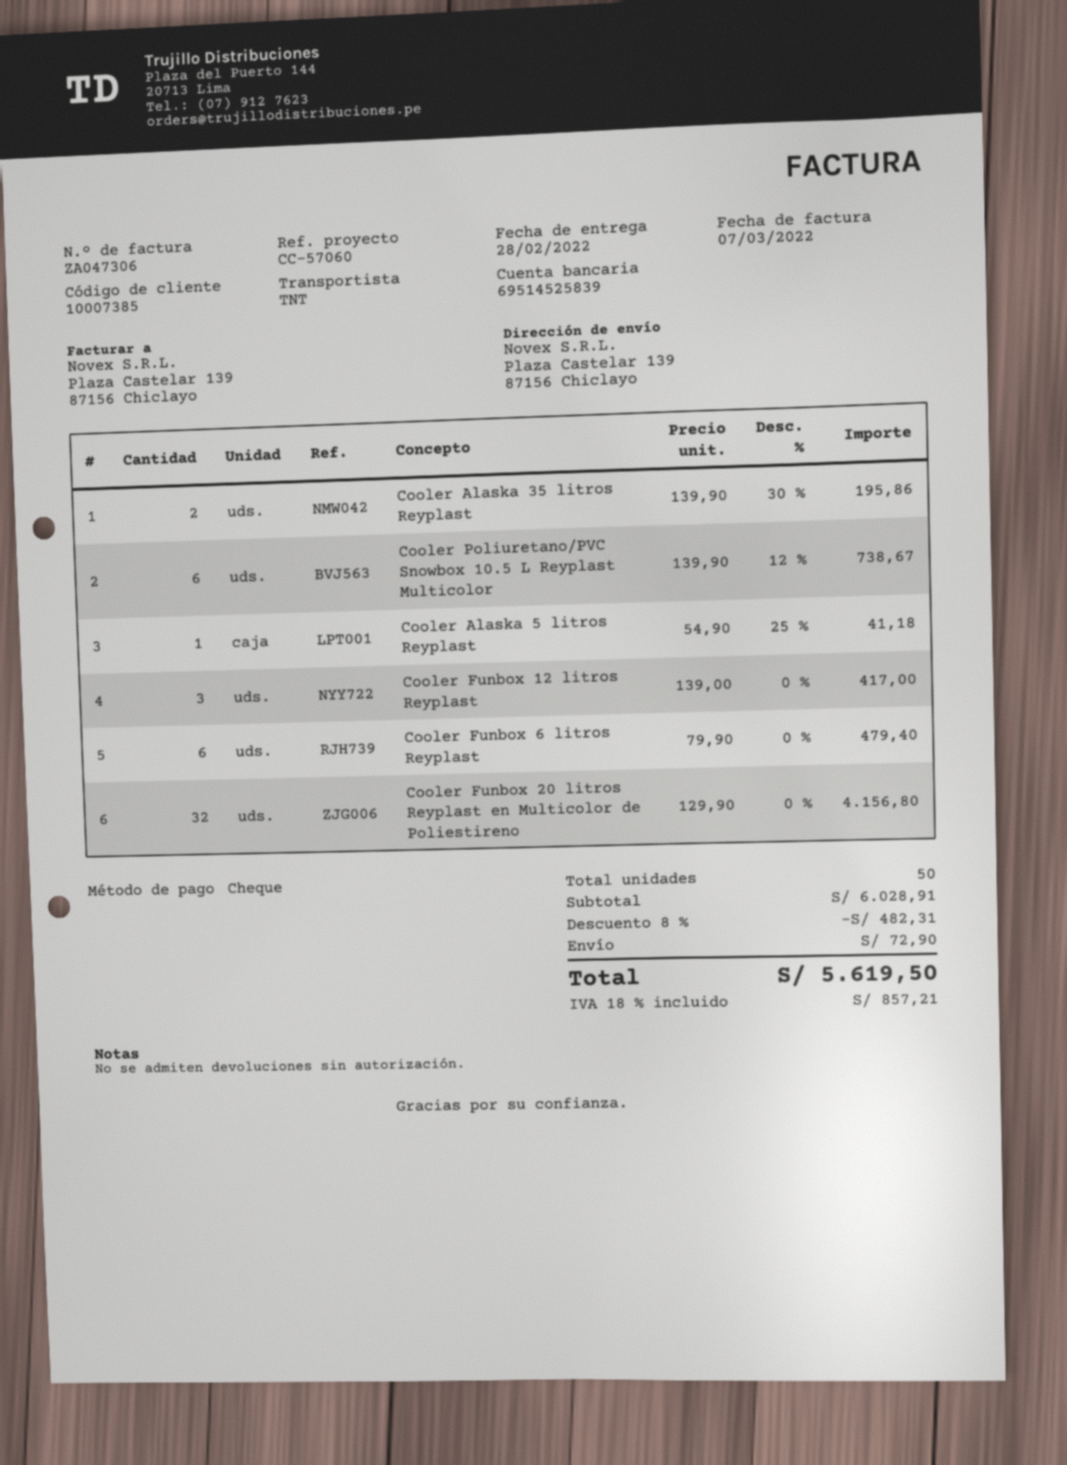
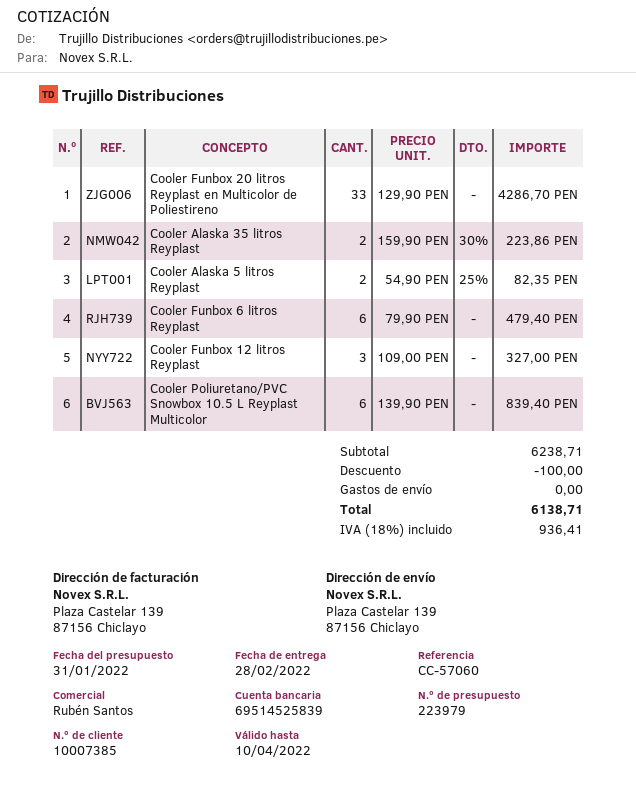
Cooler Alaska 35 litros Reyplast: 2 x 139.90 - 30% = 195.86 -> 2 x 159.90 - 30% = 223.86
Cooler Poliuretano/PVC Snowbox 10.5 L Reyplast Multicolor: 6 x 139.90 - 12% = 738.67 -> 6 x 139.90 = 839.40
Cooler Alaska 5 litros Reyplast: 1 x 54.90 - 25% = 41.18 -> 2 x 54.90 - 25% = 82.35
Cooler Funbox 12 litros Reyplast: 3 x 139.00 = 417.00 -> 3 x 109.00 = 327.00
Cooler Funbox 20 litros Reyplast en Multicolor de Poliestireno: 32 x 129.90 = 4156.80 -> 33 x 129.90 = 4286.70
subtotal: 6028.91 -> 6238.71
discount: 482.31 -> 100.00
shipping: 72.90 -> 0.00
tax: 18% = 857.21 -> 18% = 936.41
total: 5619.50 -> 6138.71

